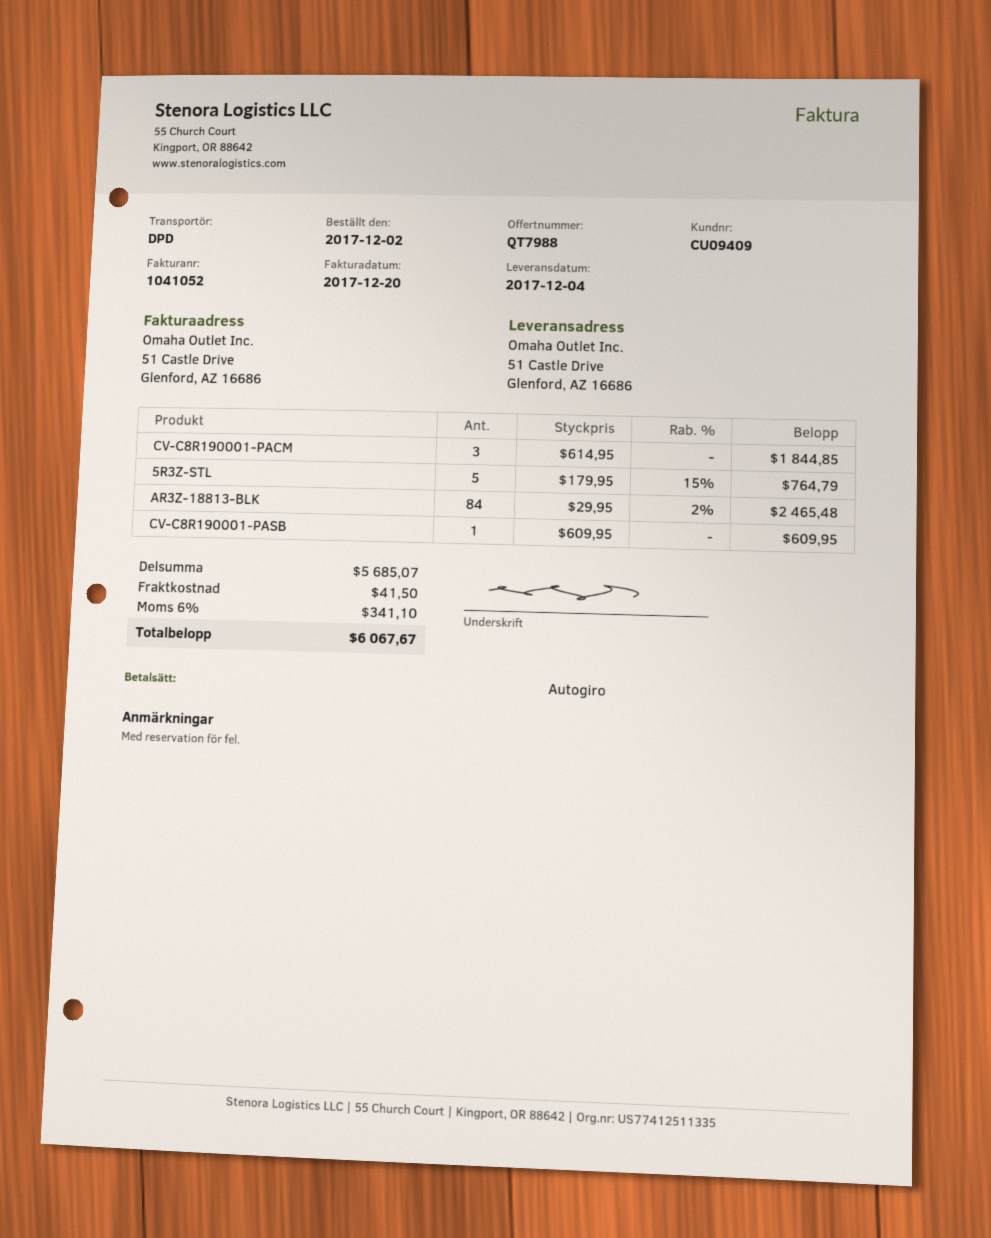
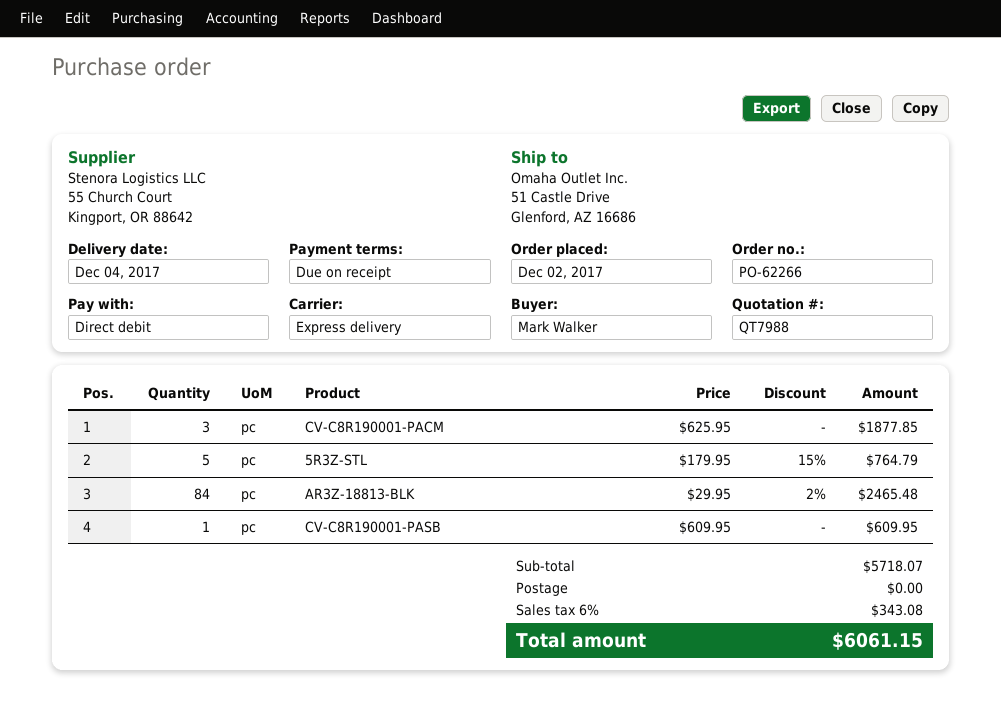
shipping method: DPD -> express
CV-C8R190001-PACM: 3 x 614.95 = 1844.85 -> 3 x 625.95 = 1877.85
subtotal: 5685.07 -> 5718.07
shipping: 41.50 -> 0.00
tax: 6% = 341.10 -> 6% = 343.08
total: 6067.67 -> 6061.15

